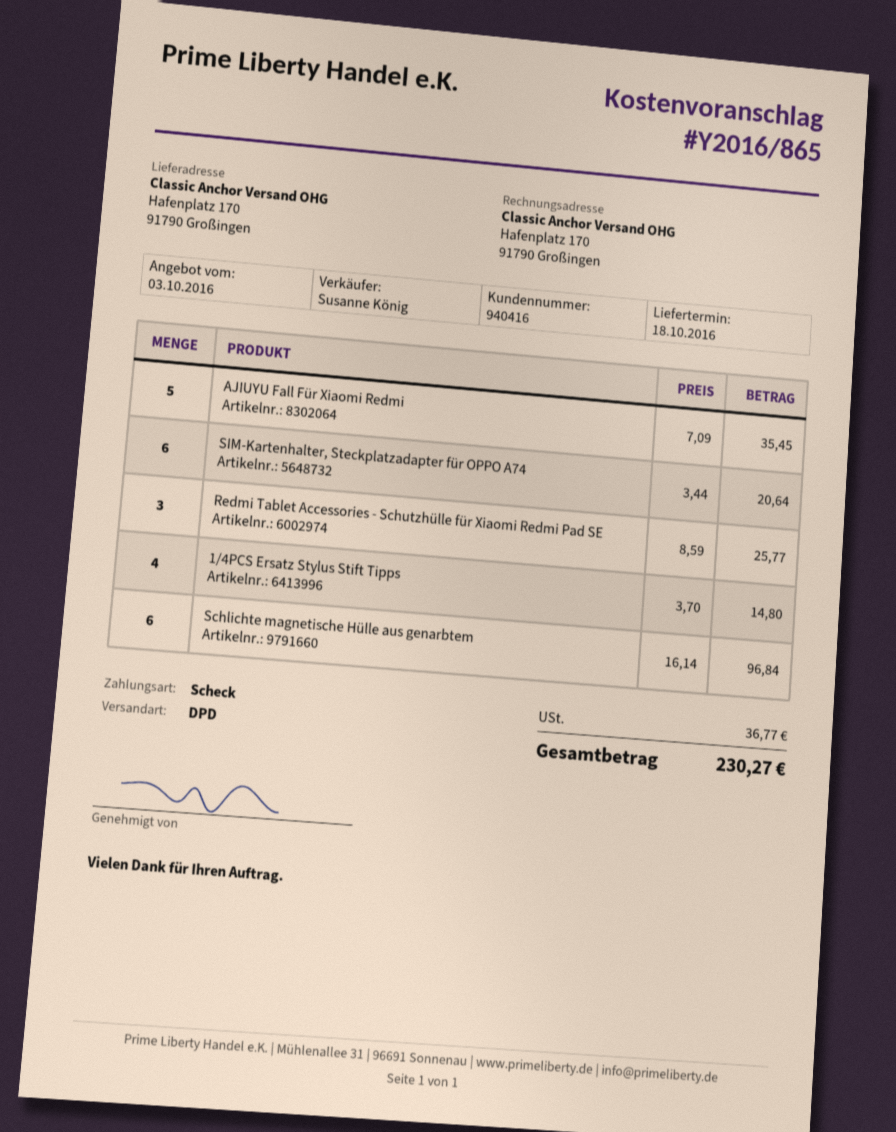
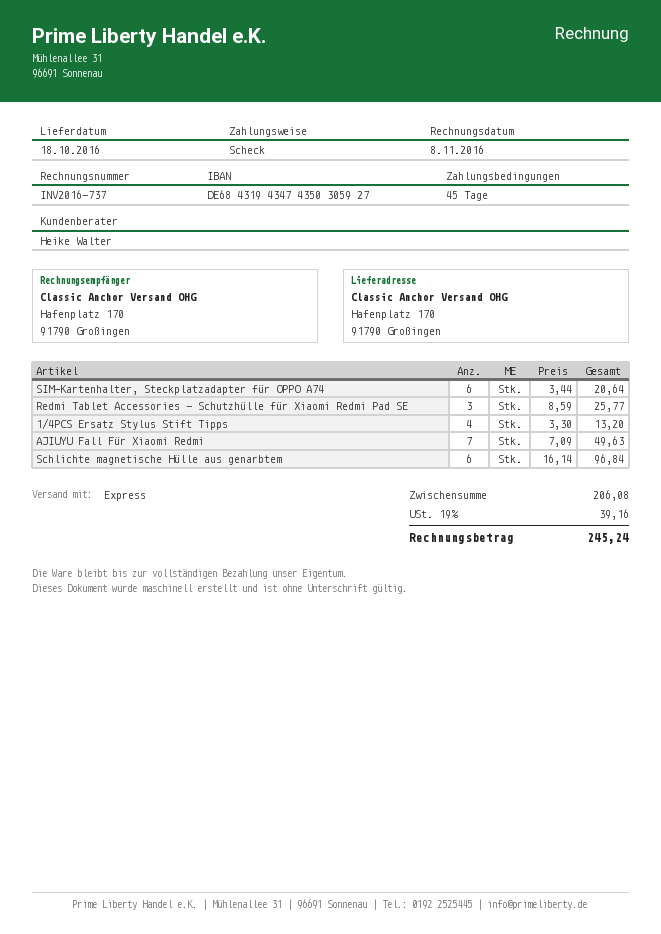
sales rep: Susanne König -> Heike Walter
shipping method: DPD -> express
AJIUYU Fall Für Xiaomi Redmi: 5 x 7.09 = 35.45 -> 7 x 7.09 = 49.63
1/4PCS Ersatz Stylus Stift Tipps: 4 x 3.70 = 14.80 -> 4 x 3.30 = 13.20
tax: 36.77 -> 39.16
total: 230.27 -> 245.24

